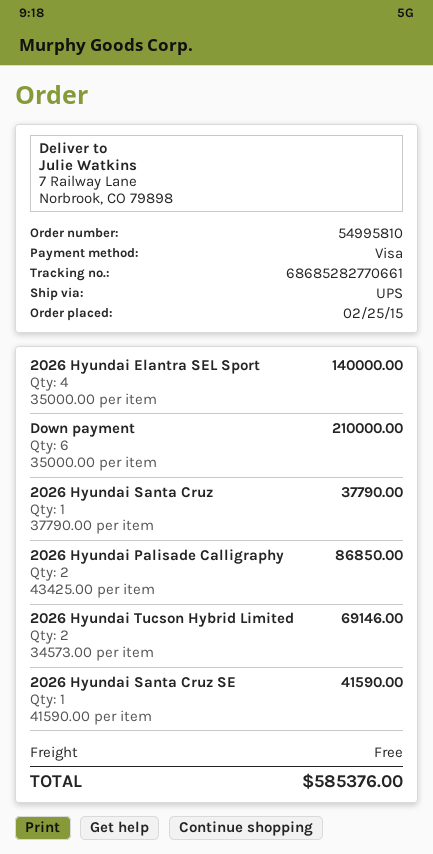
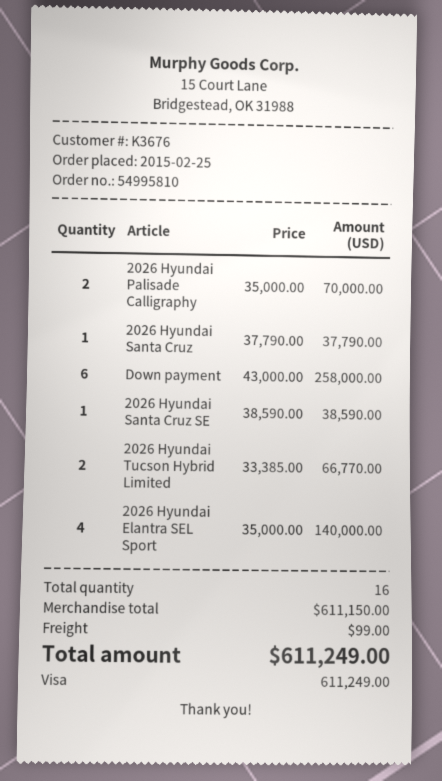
Down payment: 6 x 35000.00 = 210000.00 -> 6 x 43000.00 = 258000.00
2026 Hyundai Palisade Calligraphy: 2 x 43425.00 = 86850.00 -> 2 x 35000.00 = 70000.00
2026 Hyundai Tucson Hybrid Limited: 2 x 34573.00 = 69146.00 -> 2 x 33385.00 = 66770.00
2026 Hyundai Santa Cruz SE: 1 x 41590.00 = 41590.00 -> 1 x 38590.00 = 38590.00
shipping: 0.00 -> 99.00
total: 585376.00 -> 611249.00

